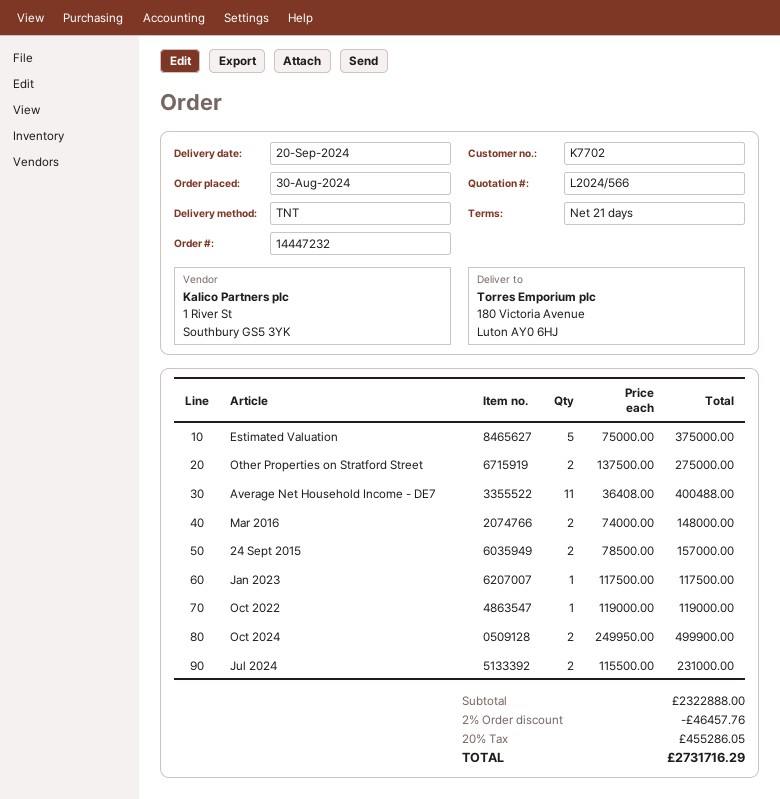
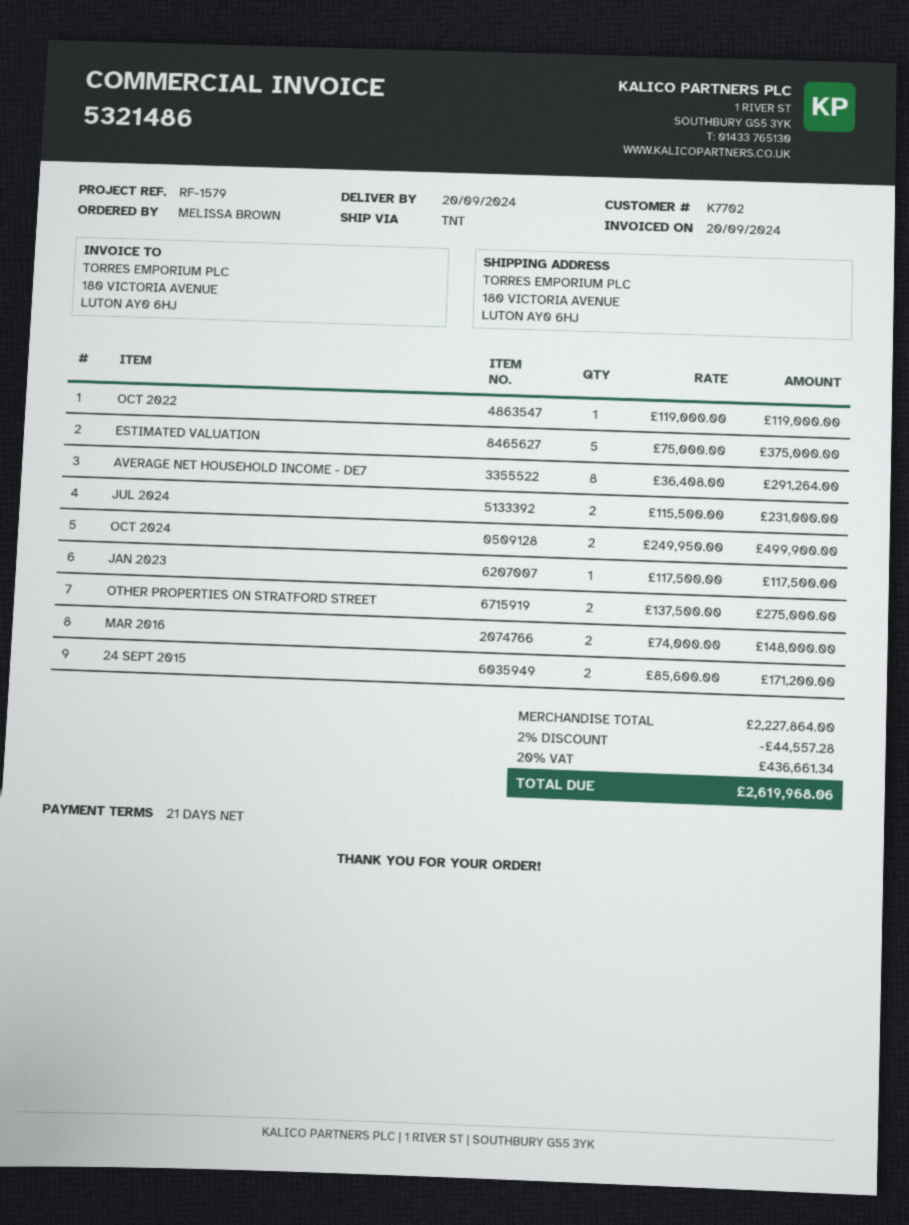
Average Net Household Income - DE7: 11 x 36408.00 = 400488.00 -> 8 x 36408.00 = 291264.00
24 Sept 2015: 2 x 78500.00 = 157000.00 -> 2 x 85600.00 = 171200.00
subtotal: 2322888.00 -> 2227864.00
discount: 2% = 46457.76 -> 2% = 44557.28
tax: 20% = 455286.05 -> 20% = 436661.34
total: 2731716.29 -> 2619968.06

